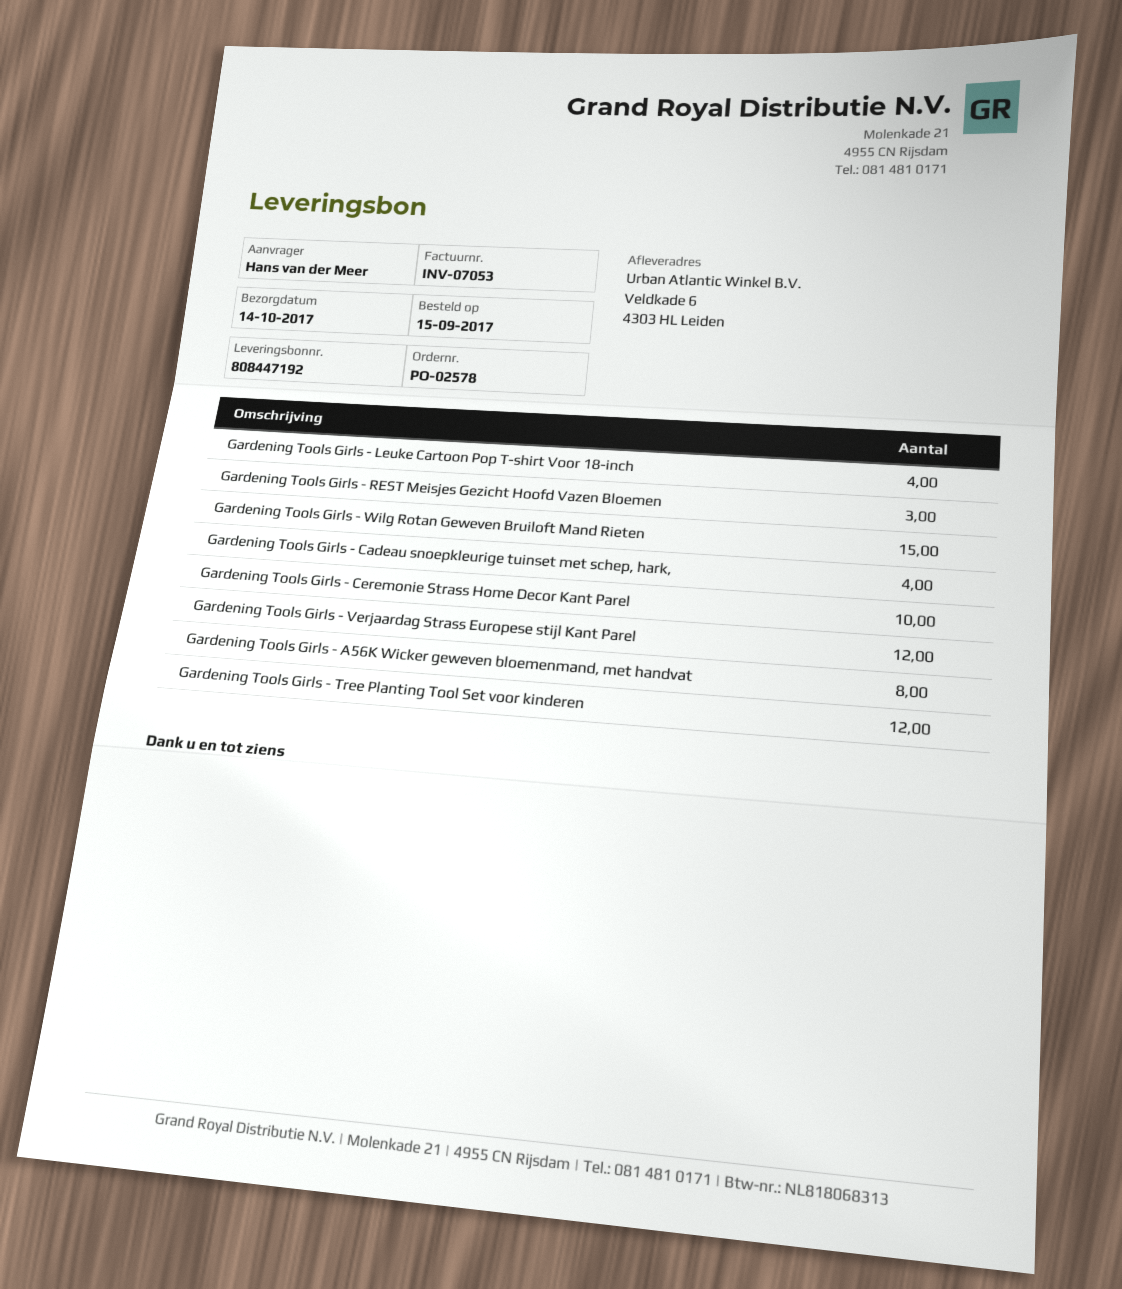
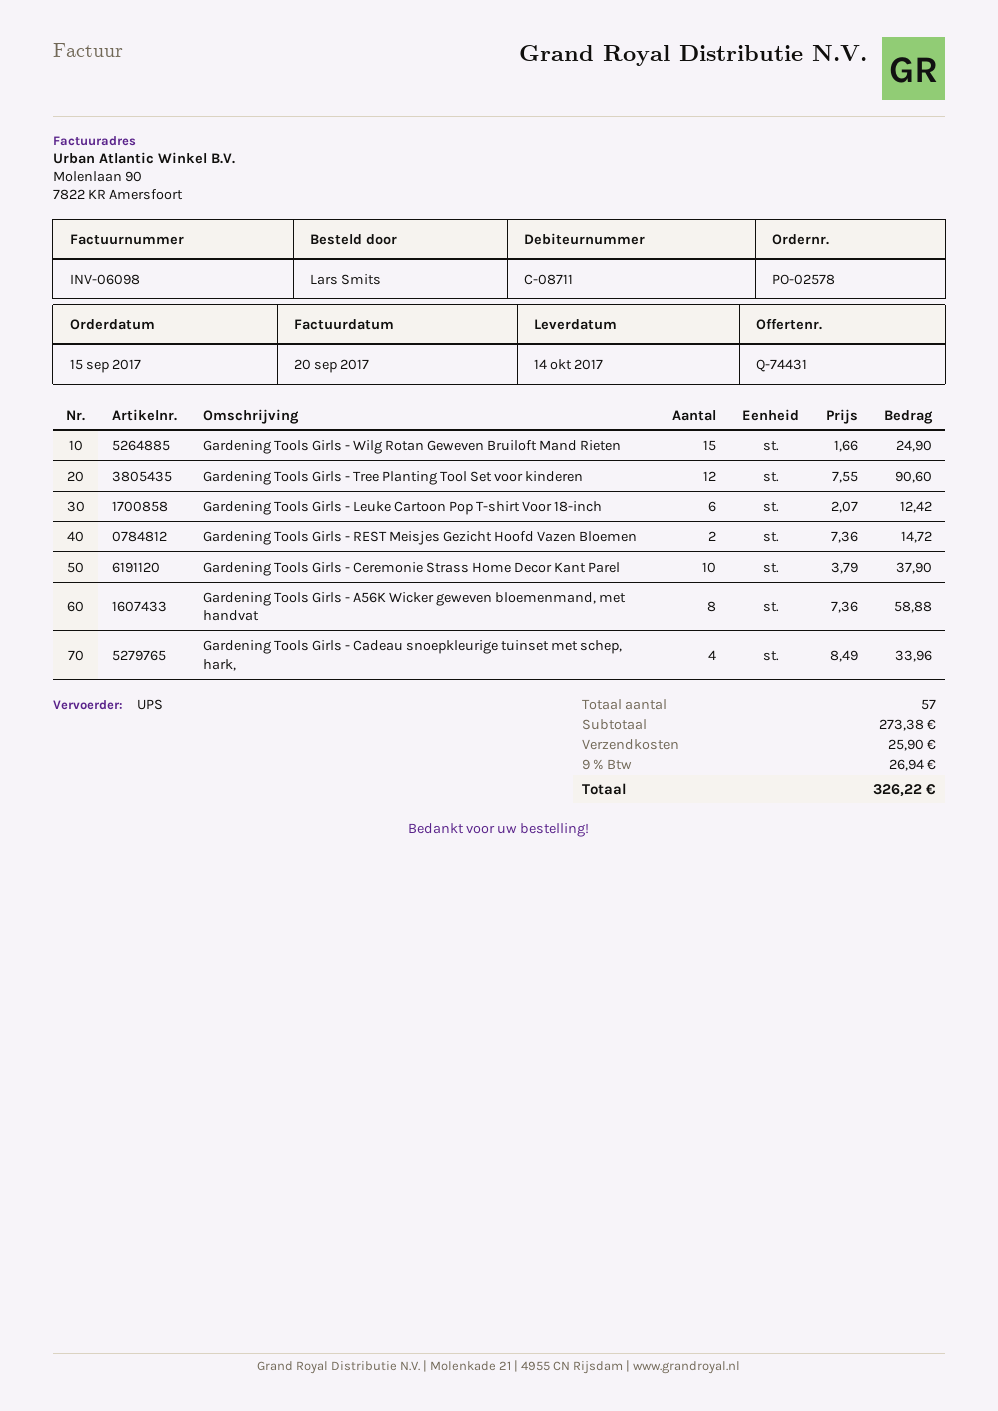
invoice number: INV-07053 -> INV-06098
ordered by: Hans van der Meer -> Lars Smits
Gardening Tools Girls - Leuke Cartoon Pop T-shirt Voor 18-inch: 4 -> 6
Gardening Tools Girls - REST Meisjes Gezicht Hoofd Vazen Bloemen: 3 -> 2
Gardening Tools Girls - Verjaardag Strass Europese stijl Kant Parel: 12 -> none

